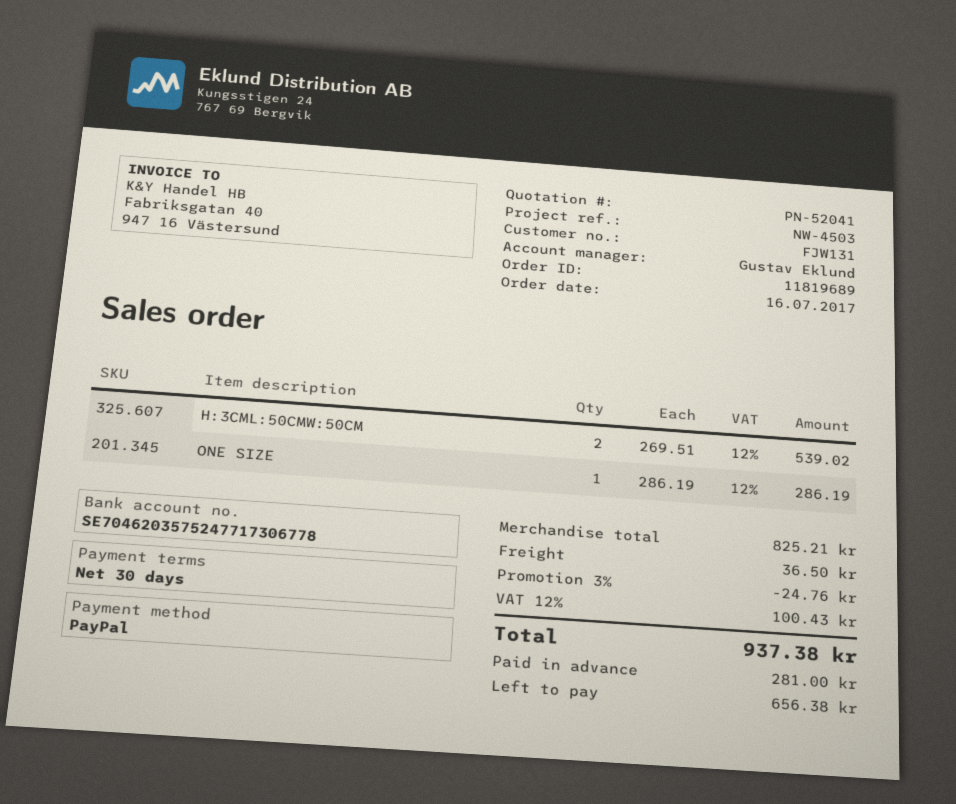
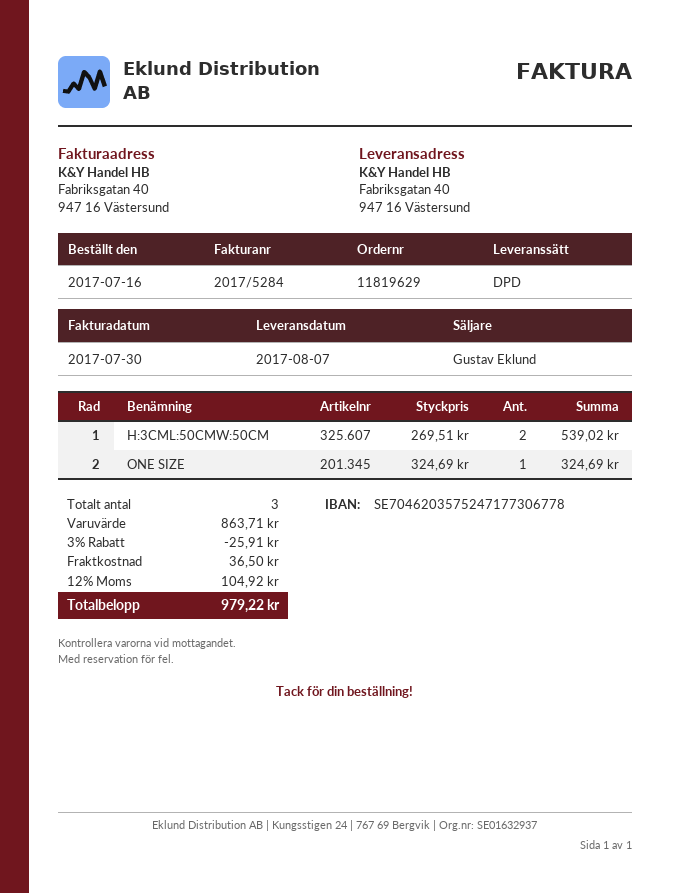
order number: 11819689 -> 11819629
bank account: SE7046203575247717306778 -> SE7046203575247177306778
ONE SIZE: 1 x 286.19 = 286.19 -> 1 x 324.69 = 324.69
subtotal: 825.21 -> 863.71
discount: 3% = 24.76 -> 3% = 25.91
tax: 12% = 100.43 -> 12% = 104.92
total: 937.38 -> 979.22

